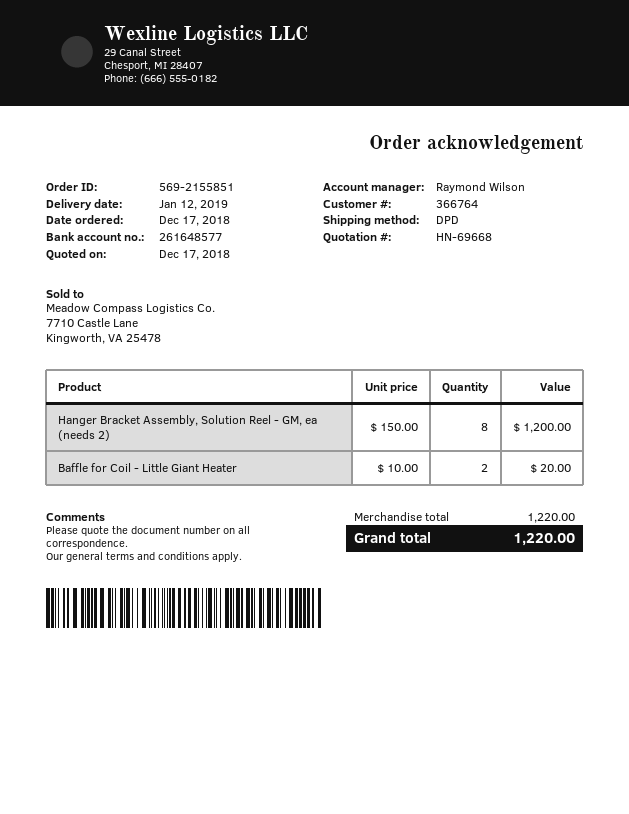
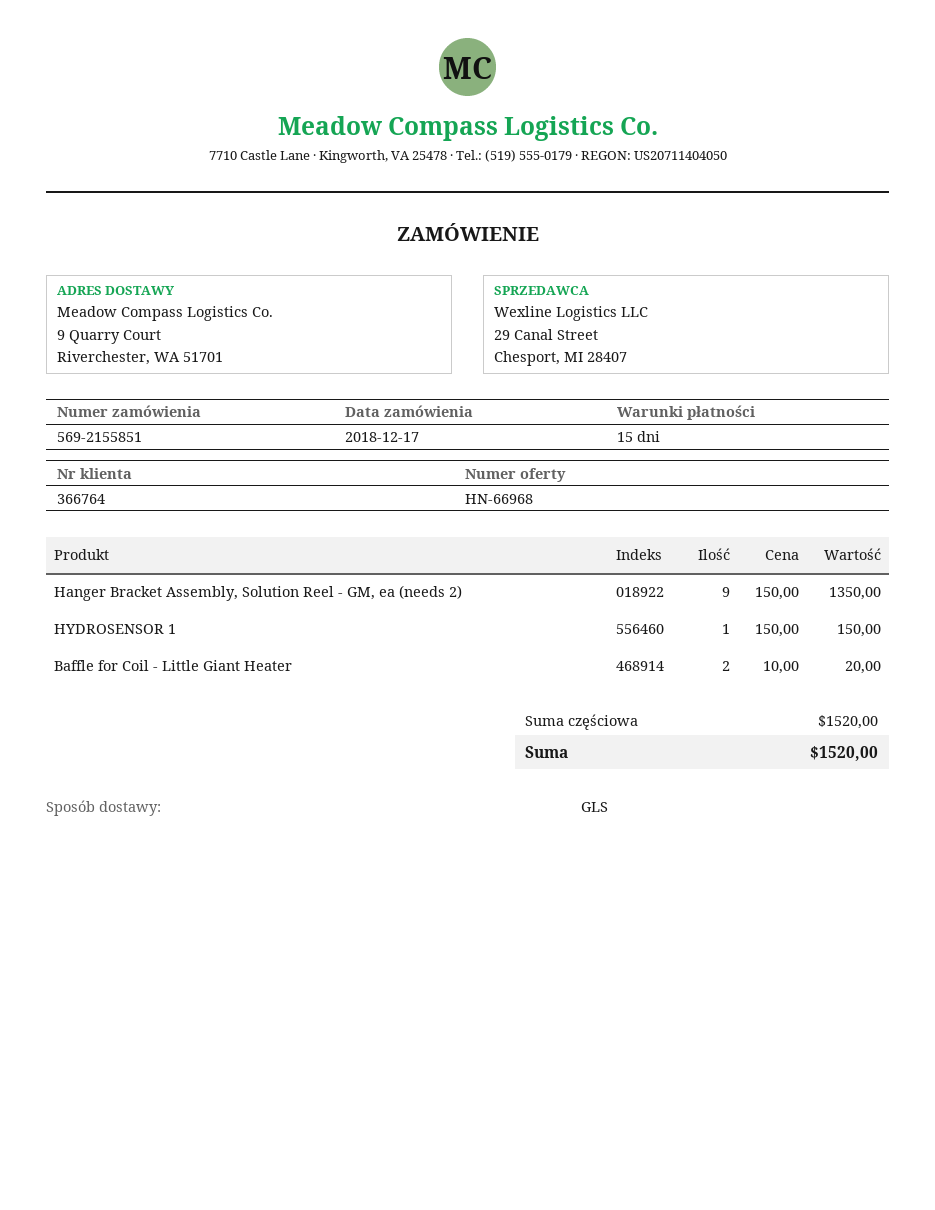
quote number: HN-69668 -> HN-66968
shipping method: DPD -> GLS
Hanger Bracket Assembly, Solution Reel - GM, ea (needs 2): 8 x 150.00 = 1200.00 -> 9 x 150.00 = 1350.00
HYDROSENSOR 1: none -> 1 x 150.00 = 150.00
subtotal: 1220.00 -> 1520.00
total: 1220.00 -> 1520.00

